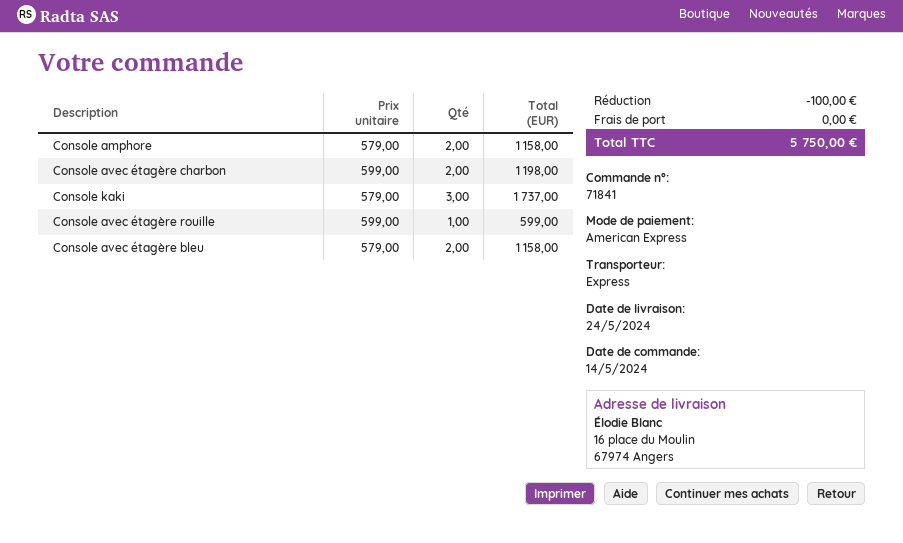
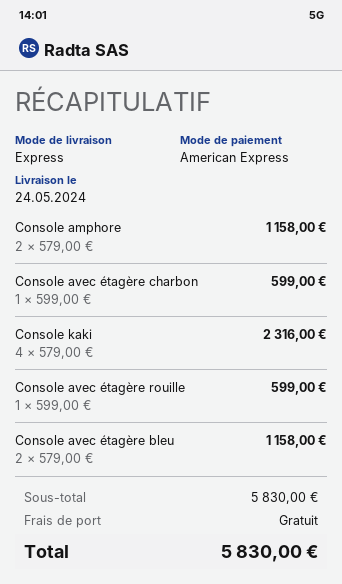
Console avec étagère charbon: 2 x 599.00 = 1198.00 -> 1 x 599.00 = 599.00
Console kaki: 3 x 579.00 = 1737.00 -> 4 x 579.00 = 2316.00
discount: 100.00 -> none
total: 5750.00 -> 5830.00

